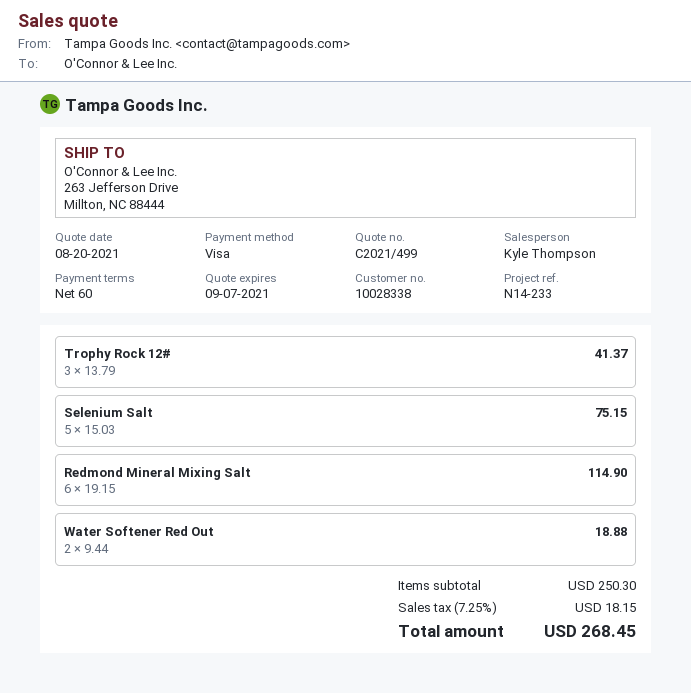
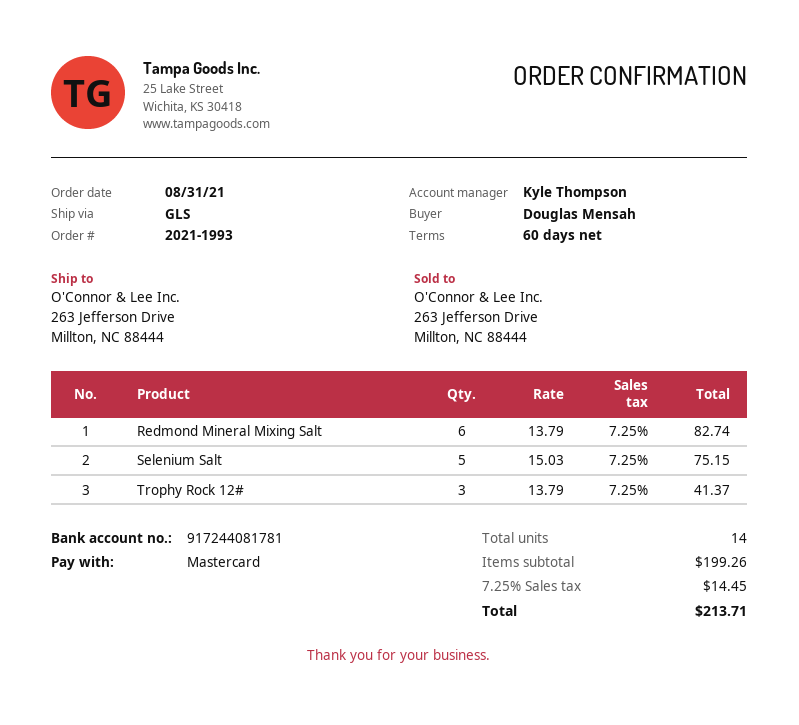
payment method: Visa -> Mastercard
Redmond Mineral Mixing Salt: 6 x 19.15 = 114.90 -> 6 x 13.79 = 82.74
Water Softener Red Out: 2 x 9.44 = 18.88 -> none
subtotal: 250.30 -> 199.26
tax: 7.25% = 18.15 -> 7.25% = 14.45
total: 268.45 -> 213.71

